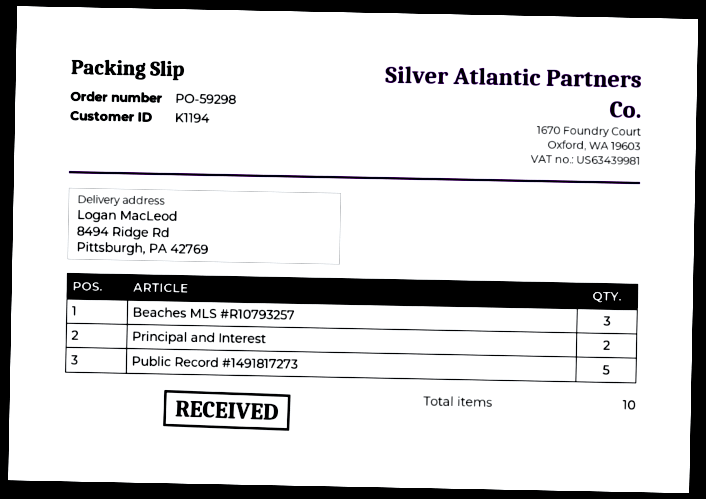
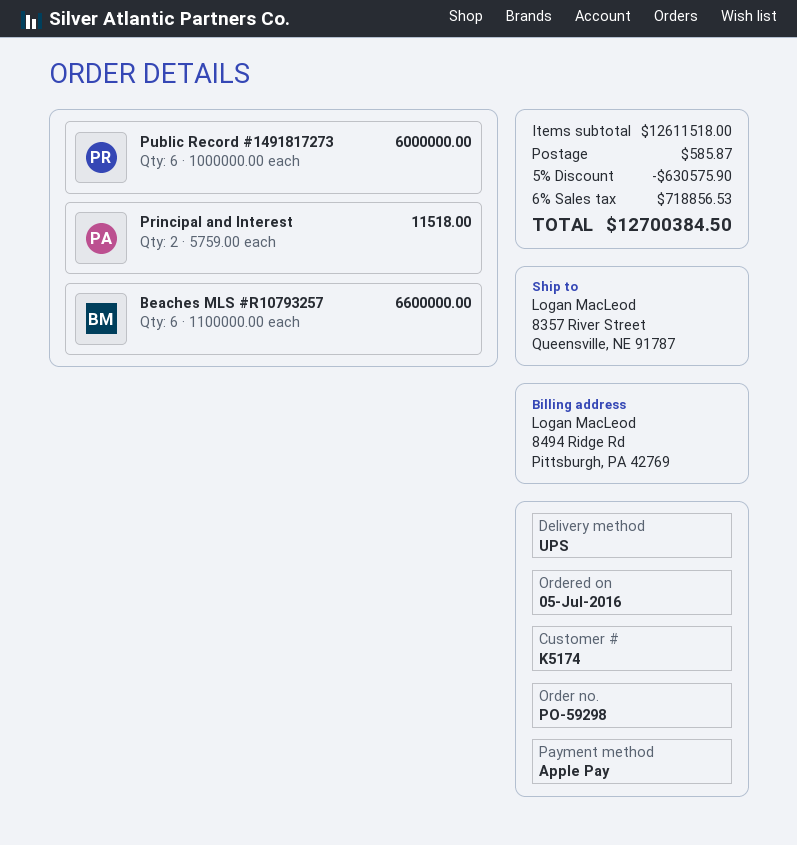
customer number: K1194 -> K5174
ship to: 8494 Ridge Rd, Pittsburgh, PA 42769 -> 8357 River Street, Queensville, NE 91787
Beaches MLS #R10793257: 3 -> 6
Public Record #1491817273: 5 -> 6

